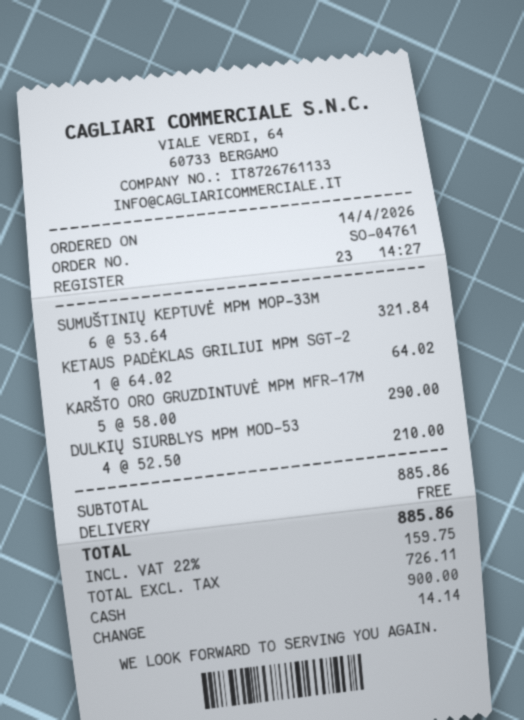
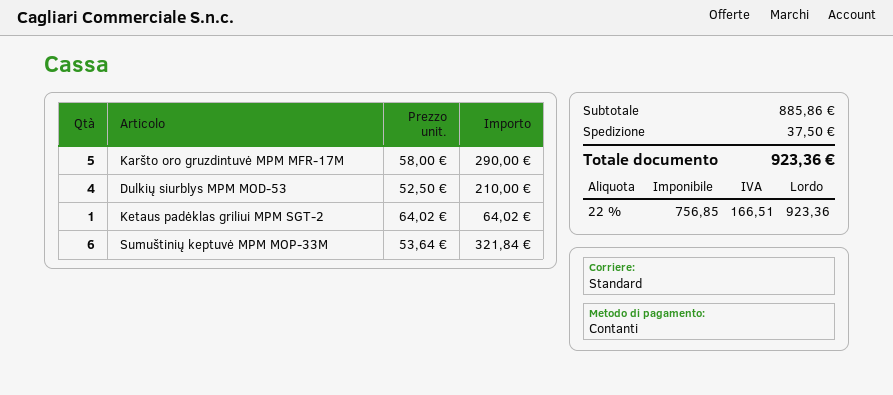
shipping: 0.00 -> 37.50
net: 726.11 -> 756.85
tax: 22% = 159.75 -> 22% = 166.51
total: 885.86 -> 923.36

